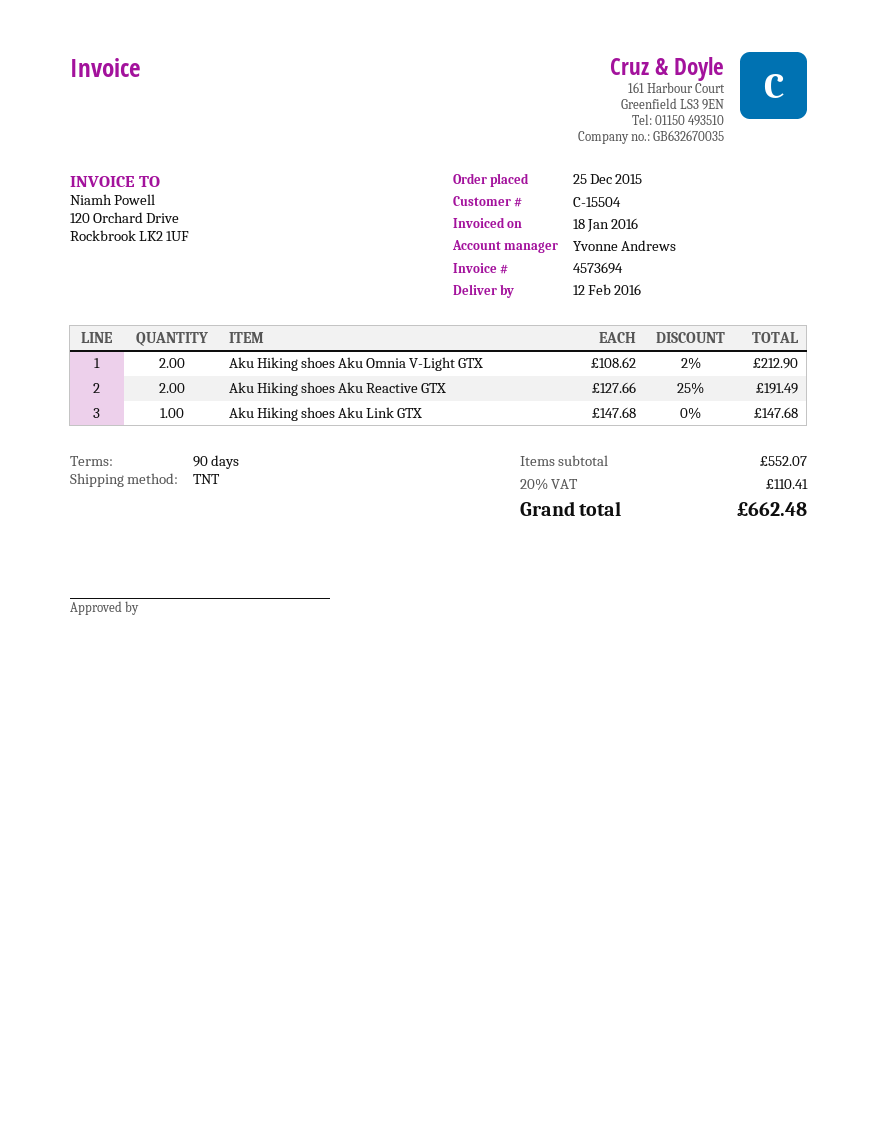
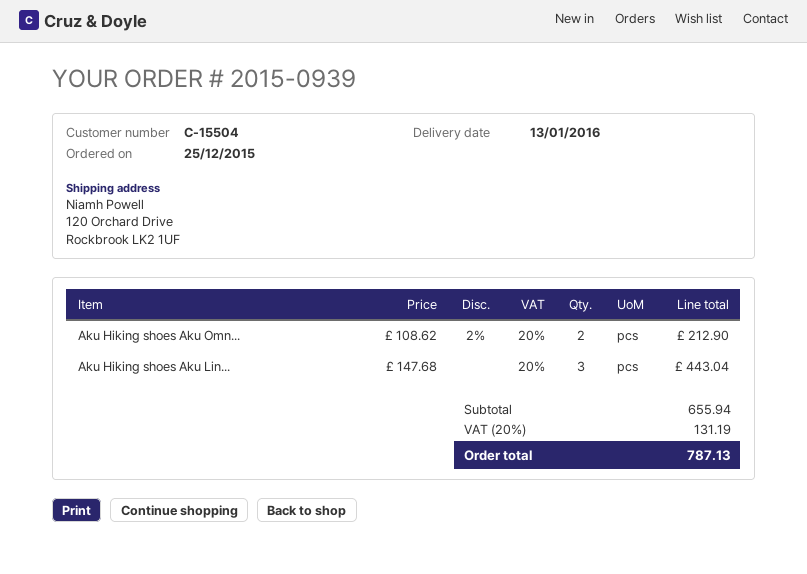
delivery date: 2016-02-12 -> 2016-01-13
Aku Hiking shoes Aku Reactive GTX: 2 x 127.66 - 25% = 191.49 -> none
Aku Hiking shoes Aku Link GTX: 1 x 147.68 = 147.68 -> 3 x 147.68 = 443.04
subtotal: 552.07 -> 655.94
tax: 20% = 110.41 -> 20% = 131.19
total: 662.48 -> 787.13

